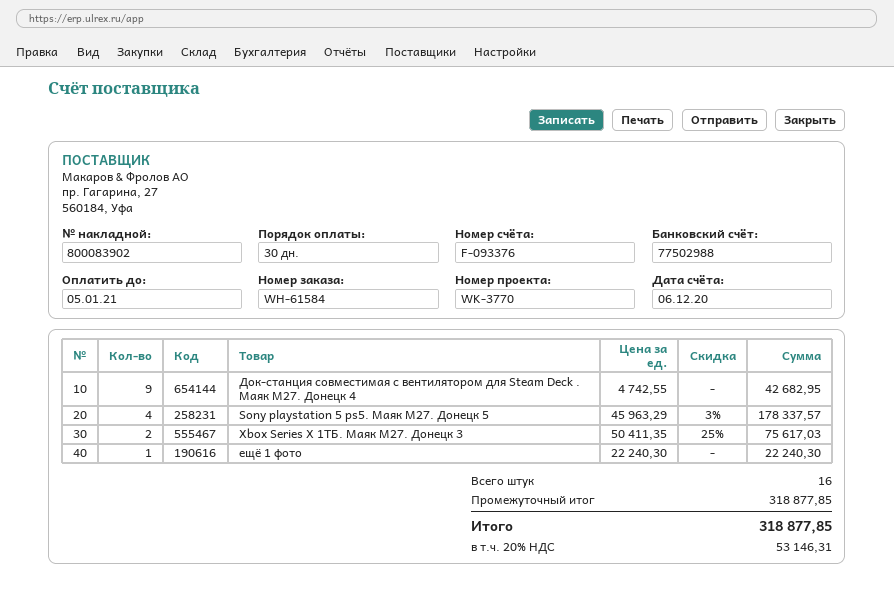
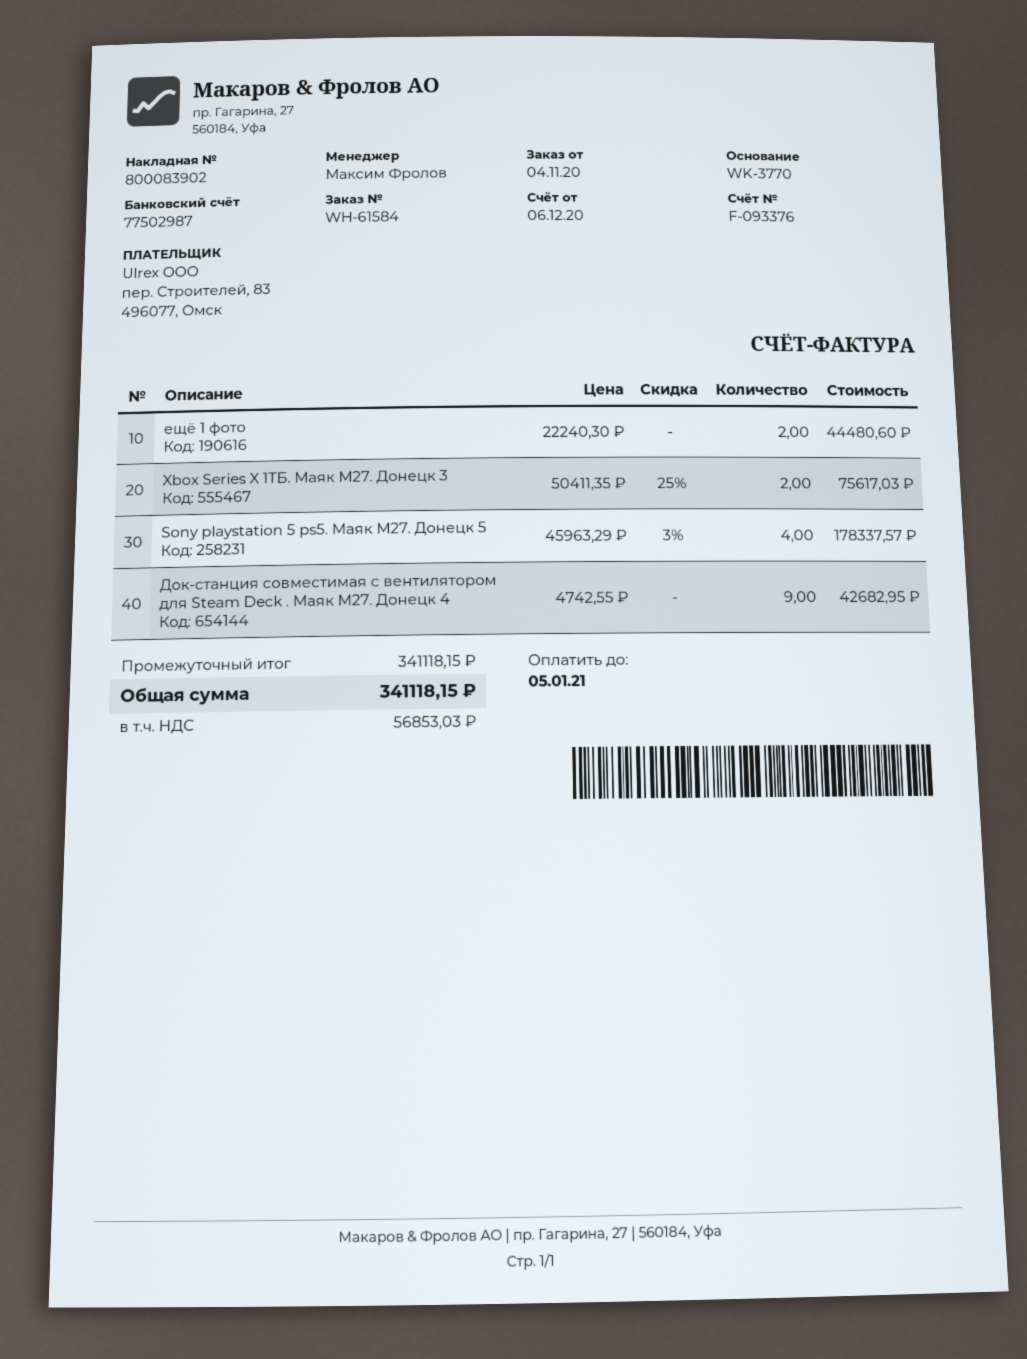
bank account: 77502988 -> 77502987
ещё 1 фото: 1 x 22240.30 = 22240.30 -> 2 x 22240.30 = 44480.60
subtotal: 318877.85 -> 341118.15
tax: 53146.31 -> 56853.03
total: 318877.85 -> 341118.15

